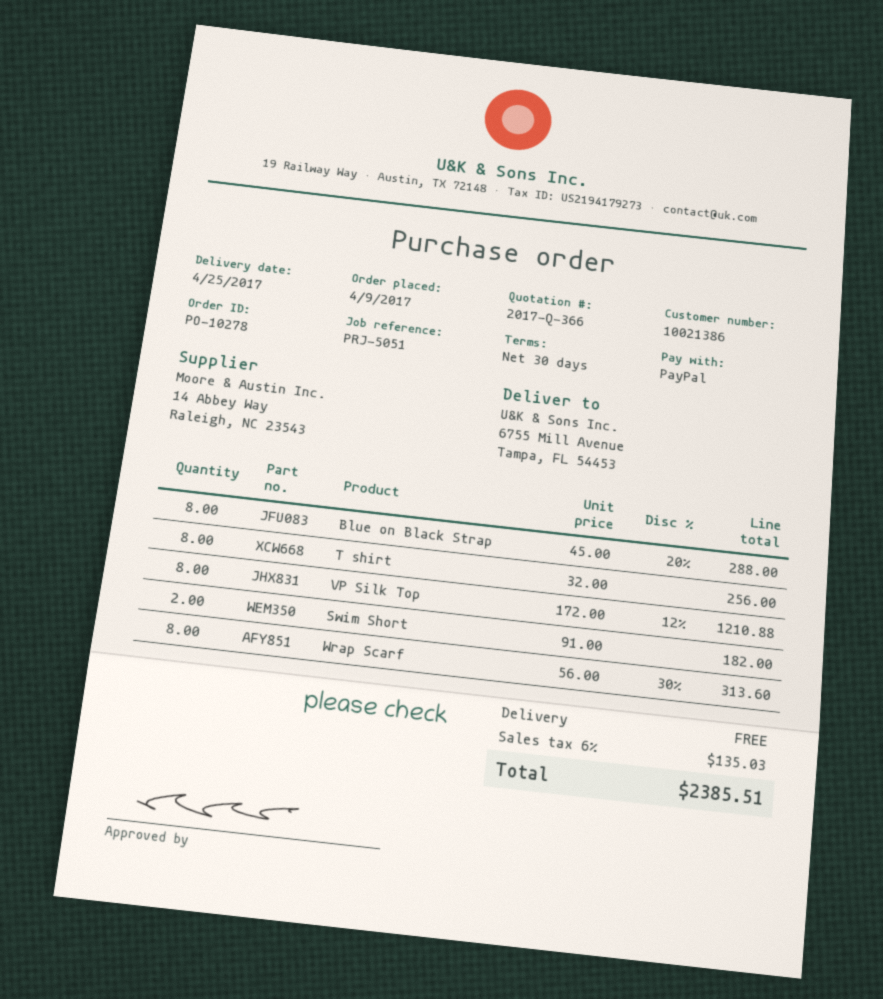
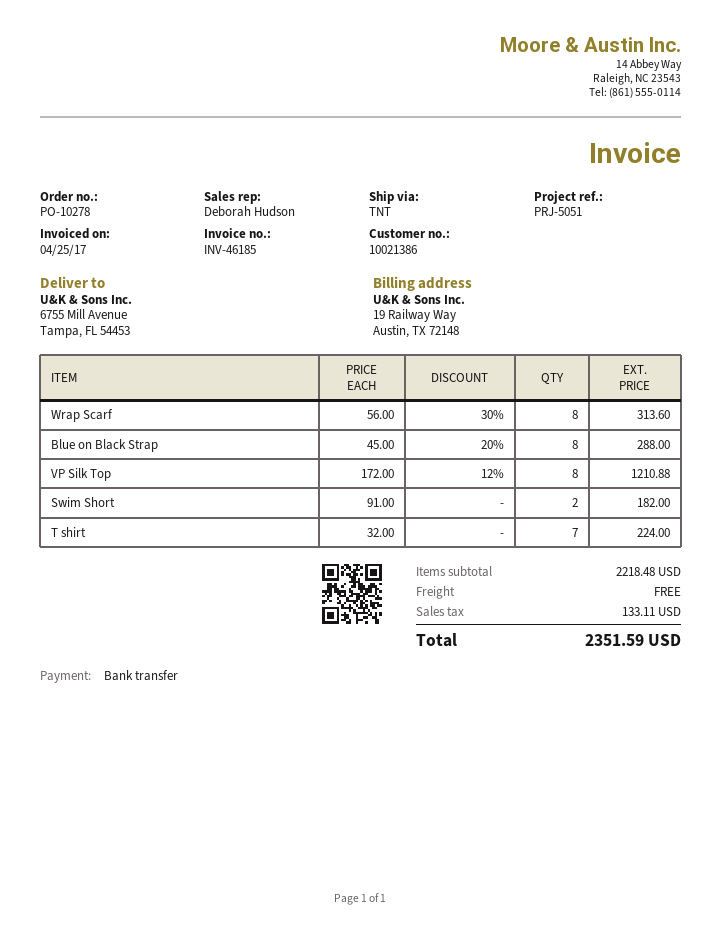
payment method: PayPal -> bank transfer
T shirt: 8 x 32.00 = 256.00 -> 7 x 32.00 = 224.00
tax: 135.03 -> 133.11
total: 2385.51 -> 2351.59

